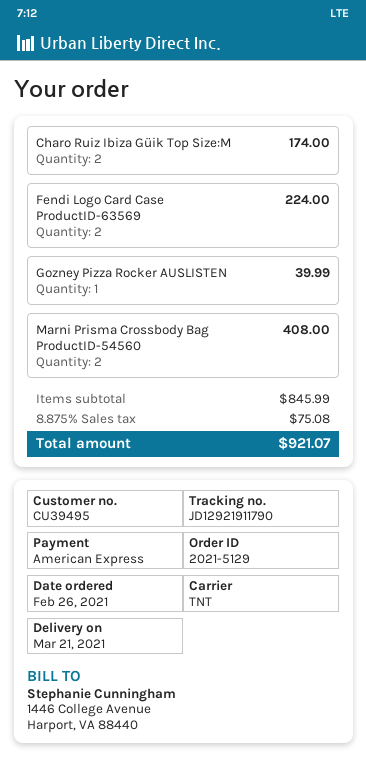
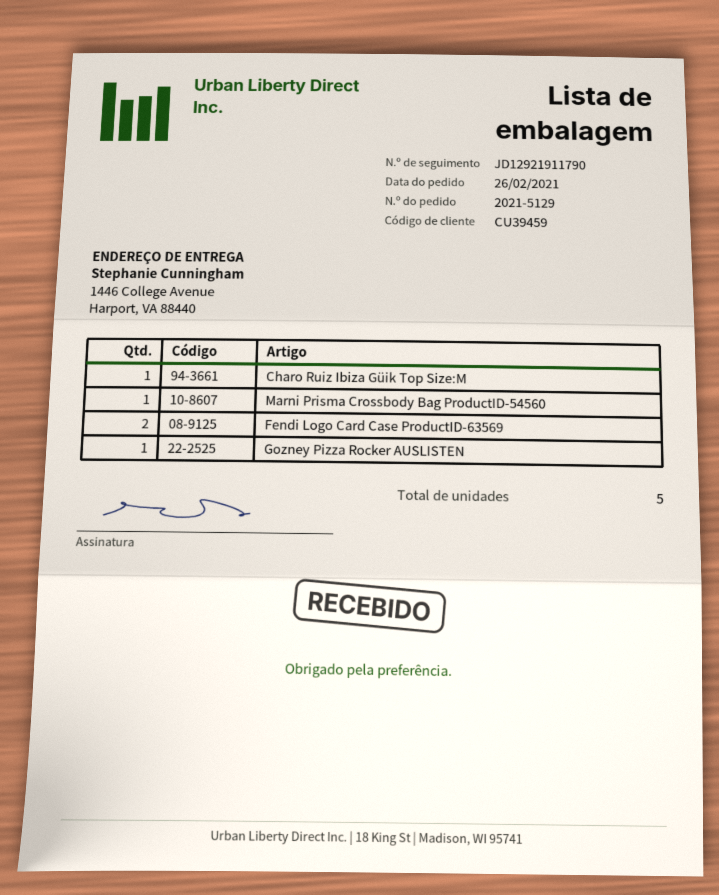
customer number: CU39495 -> CU39459
Charo Ruiz Ibiza Güik Top Size:M: 2 -> 1
Marni Prisma Crossbody Bag ProductID-54560: 2 -> 1

